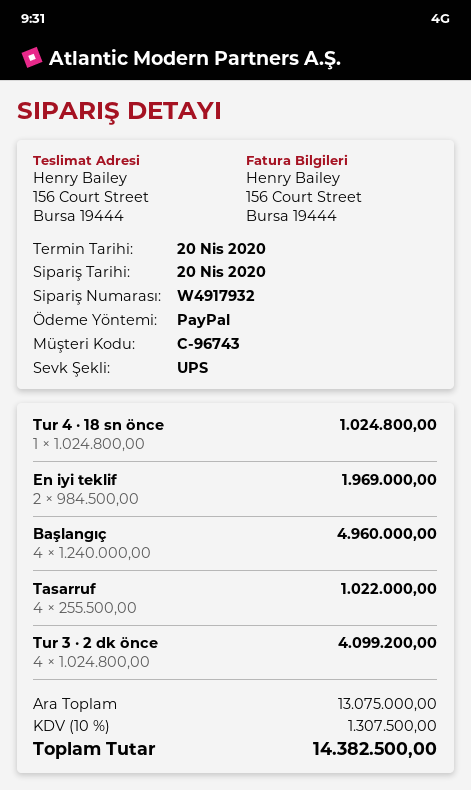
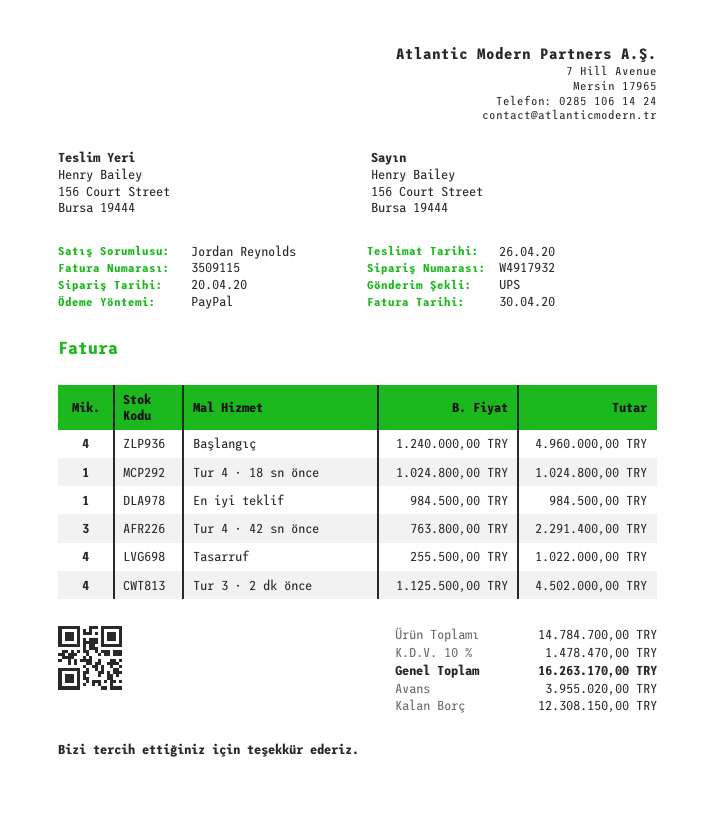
delivery date: 2020-04-20 -> 2020-04-26
En iyi teklif: 2 x 984500.00 = 1969000.00 -> 1 x 984500.00 = 984500.00
Tur 3 · 2 dk önce: 4 x 1024800.00 = 4099200.00 -> 4 x 1125500.00 = 4502000.00
Tur 4 · 42 sn önce: none -> 3 x 763800.00 = 2291400.00
subtotal: 13075000.00 -> 14784700.00
tax: 10% = 1307500.00 -> 10% = 1478470.00
total: 14382500.00 -> 16263170.00

